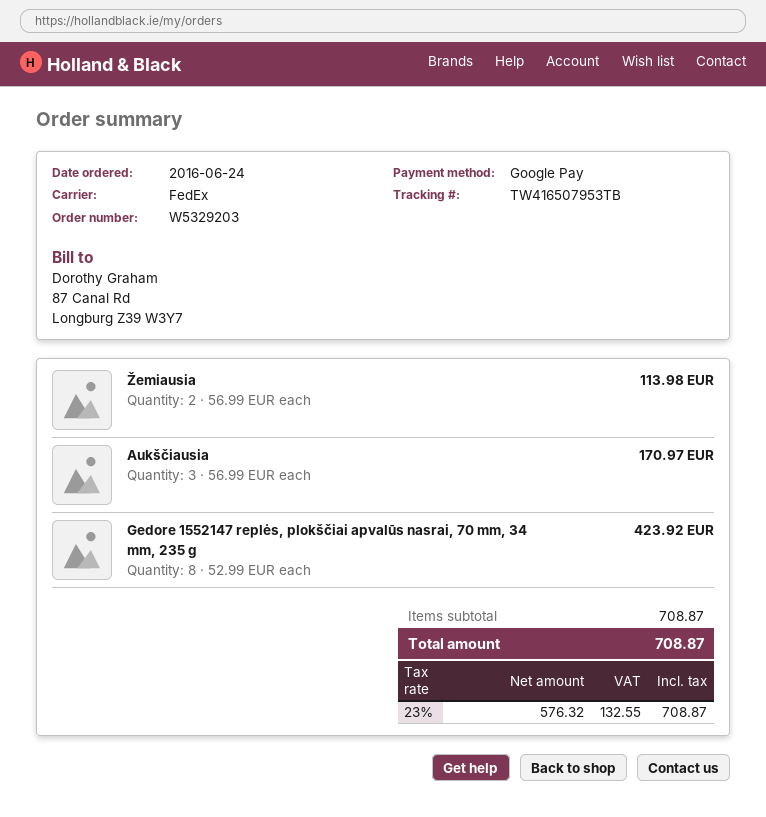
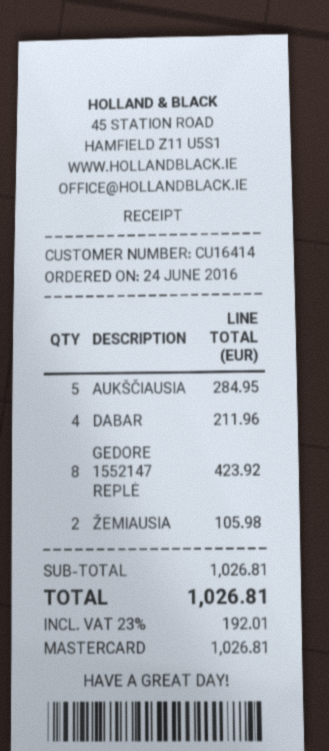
payment method: Google Pay -> Mastercard
Žemiausia: 2 for 113.98 -> 2 for 105.98
Aukščiausia: 3 for 170.97 -> 5 for 284.95
DABAR: none -> 4 for 211.96
subtotal: 708.87 -> 1026.81
tax: 23% = 132.55 -> 23% = 192.01
total: 708.87 -> 1026.81

